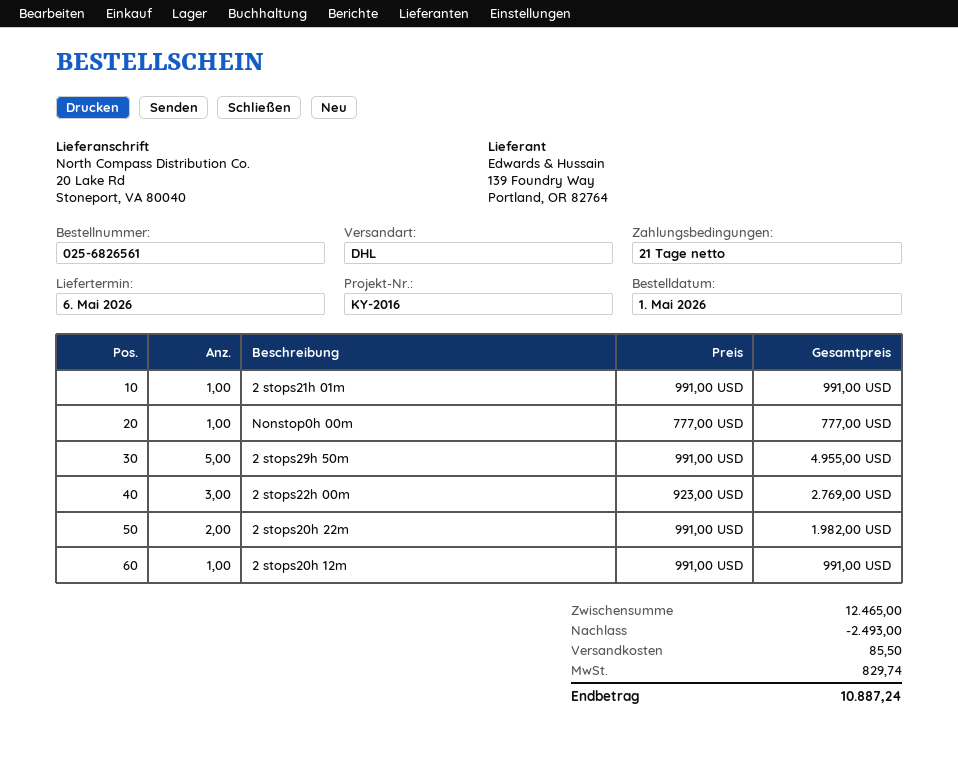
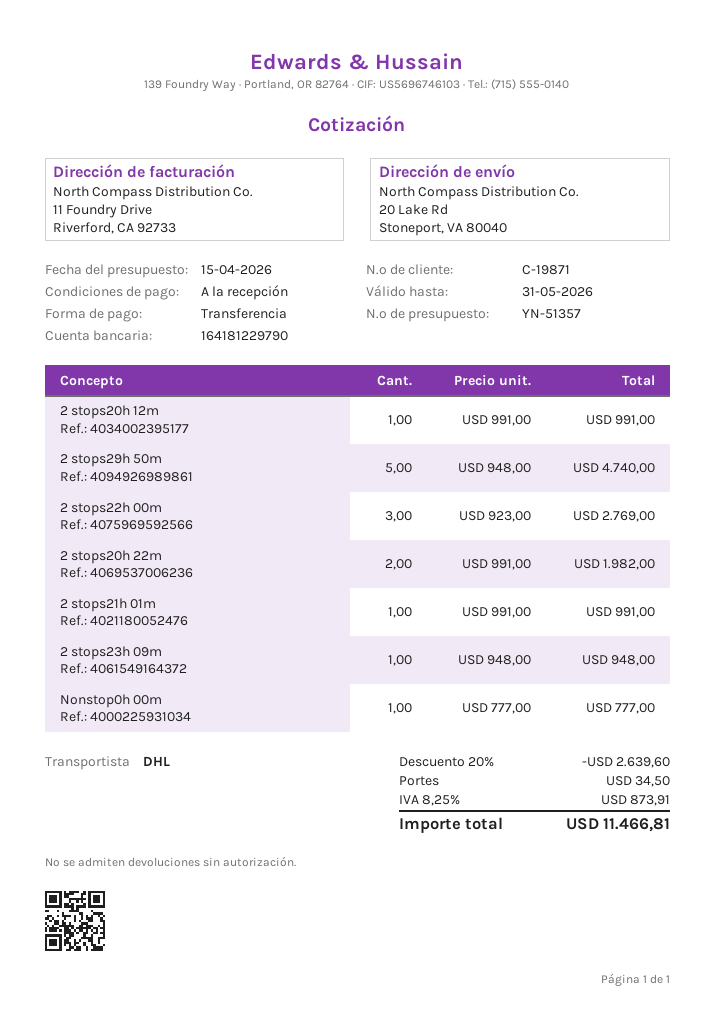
payment terms: 21 days -> on receipt
2 stops29h 50m: 5 x 991.00 = 4955.00 -> 5 x 948.00 = 4740.00
2 stops23h 09m: none -> 1 x 948.00 = 948.00
discount: 2493.00 -> 2639.60
shipping: 85.50 -> 34.50
tax: 829.74 -> 873.91
total: 10887.24 -> 11466.81

